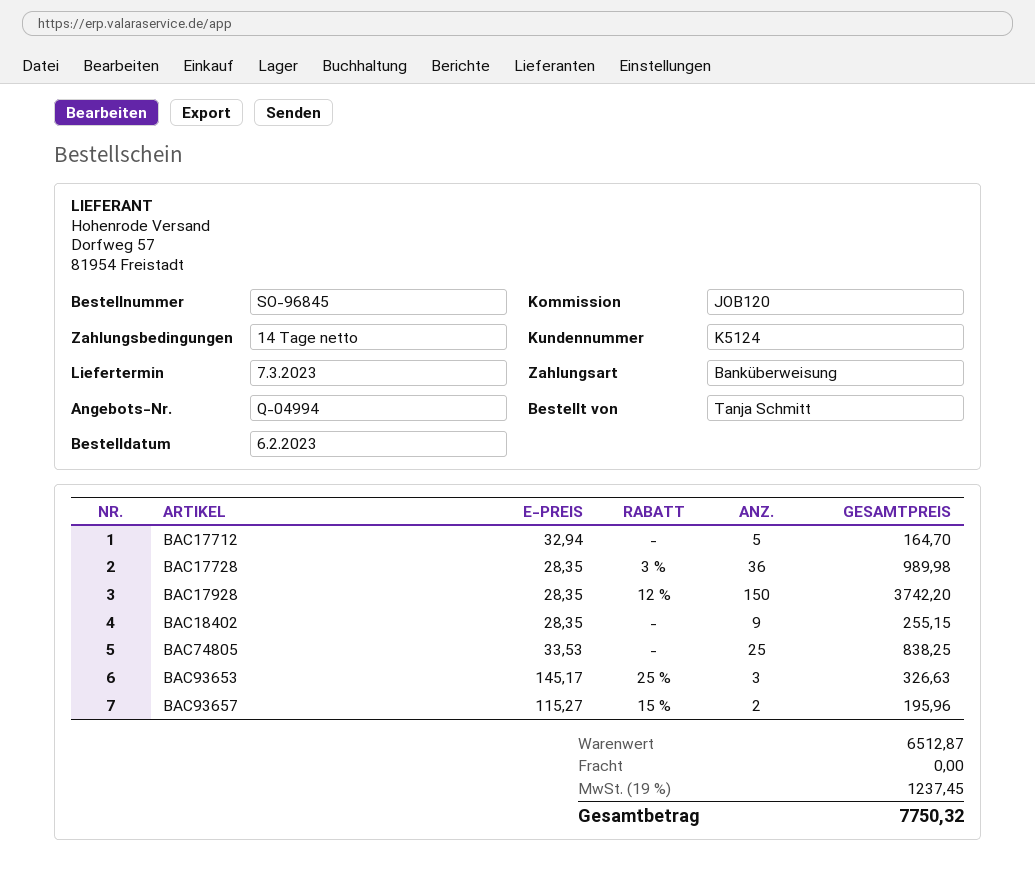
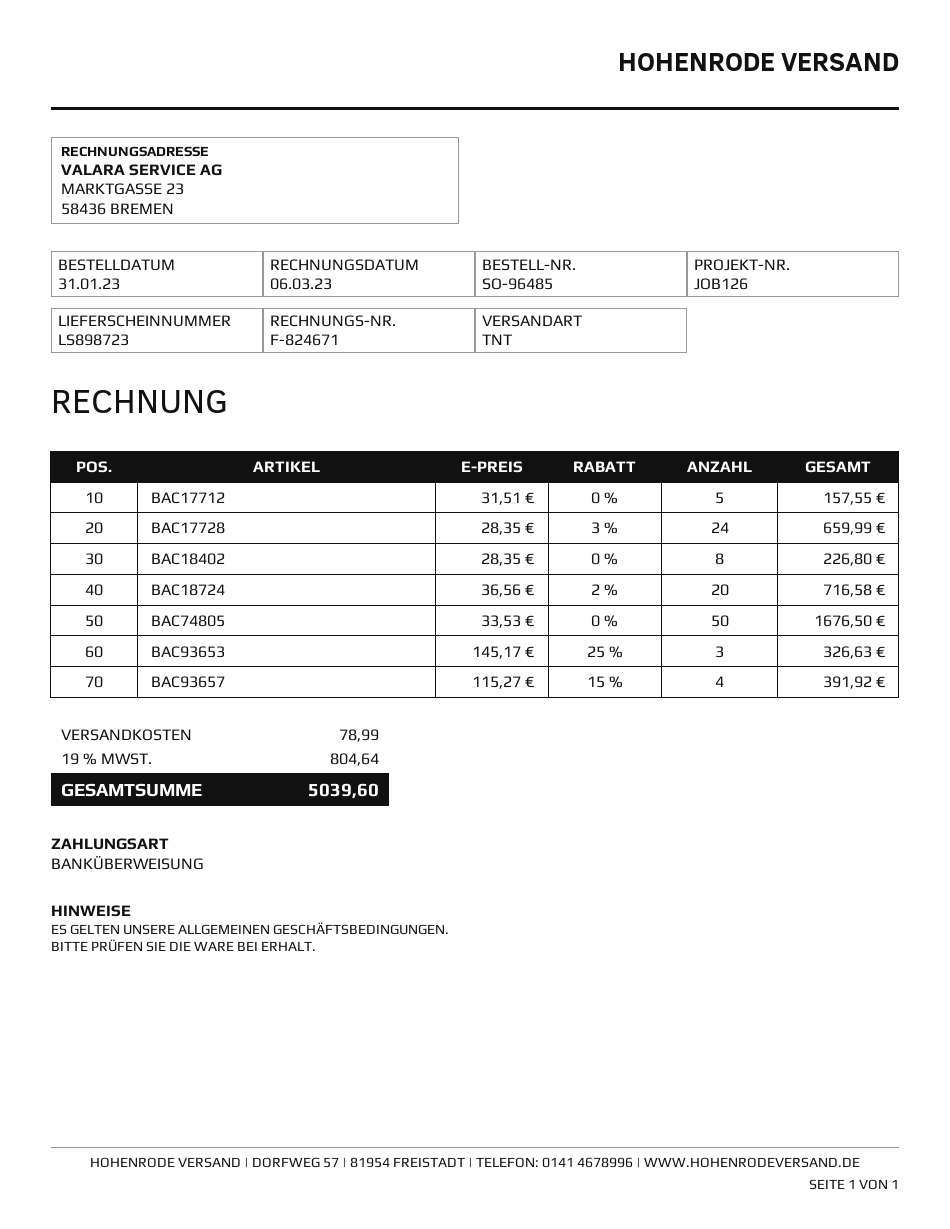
order number: SO-96845 -> SO-96485
order date: 2023-02-06 -> 2023-01-31
reference: JOB120 -> JOB126
BAC17712: 5 x 32.94 = 164.70 -> 5 x 31.51 = 157.55
BAC17728: 36 x 28.35 - 3% = 989.98 -> 24 x 28.35 - 3% = 659.99
BAC17928: 150 x 28.35 - 12% = 3742.20 -> none
BAC18402: 9 x 28.35 = 255.15 -> 8 x 28.35 = 226.80
BAC74805: 25 x 33.53 = 838.25 -> 50 x 33.53 = 1676.50
BAC93657: 2 x 115.27 - 15% = 195.96 -> 4 x 115.27 - 15% = 391.92
BAC18724: none -> 20 x 36.56 - 2% = 716.58
shipping: 0.00 -> 78.99
tax: 19% = 1237.45 -> 19% = 804.64
total: 7750.32 -> 5039.60

